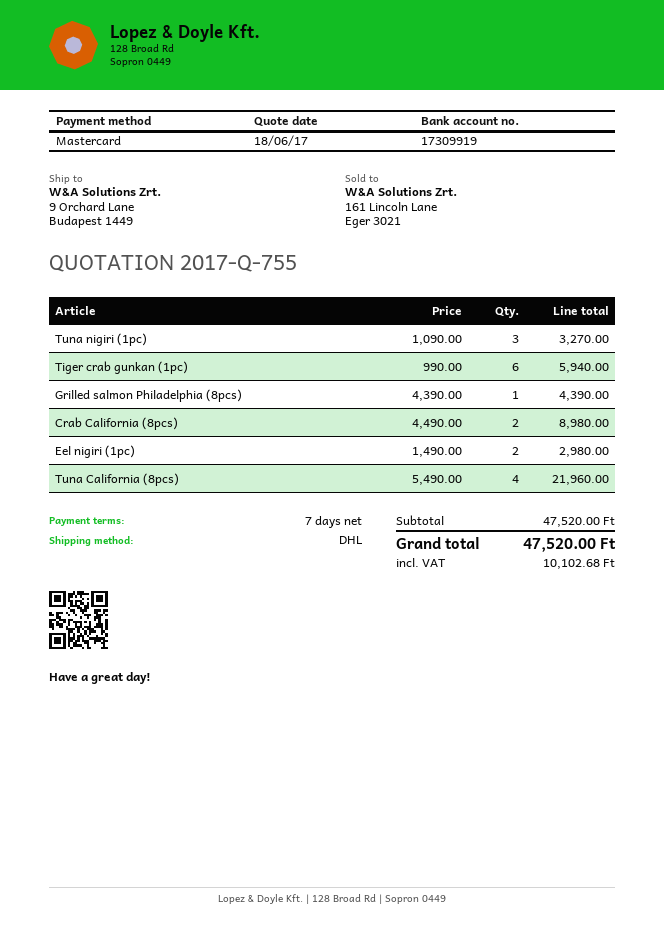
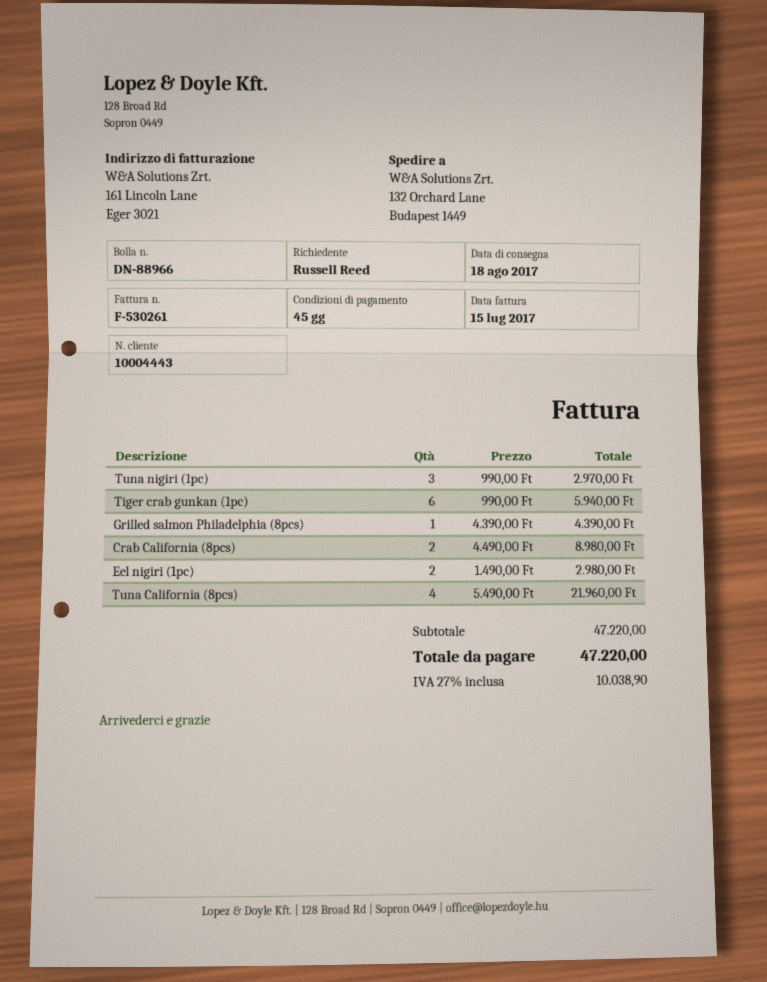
payment terms: 7 days -> 45 days
ship to: 9 Orchard Lane, Budapest 1449 -> 132 Orchard Lane, Budapest 1449
Tuna nigiri (1pc): 3 x 1090.00 = 3270.00 -> 3 x 990.00 = 2970.00
subtotal: 47520.00 -> 47220.00
tax: 10102.68 -> 10038.90
total: 47520.00 -> 47220.00

